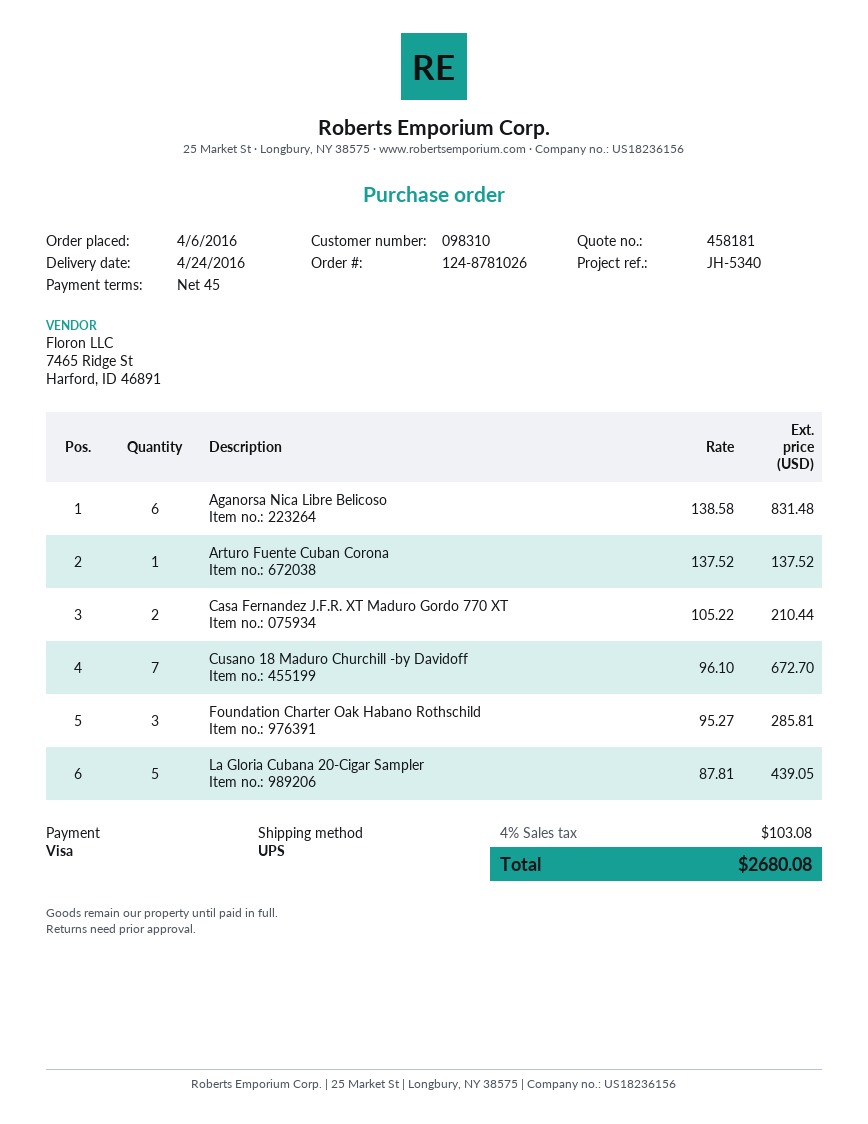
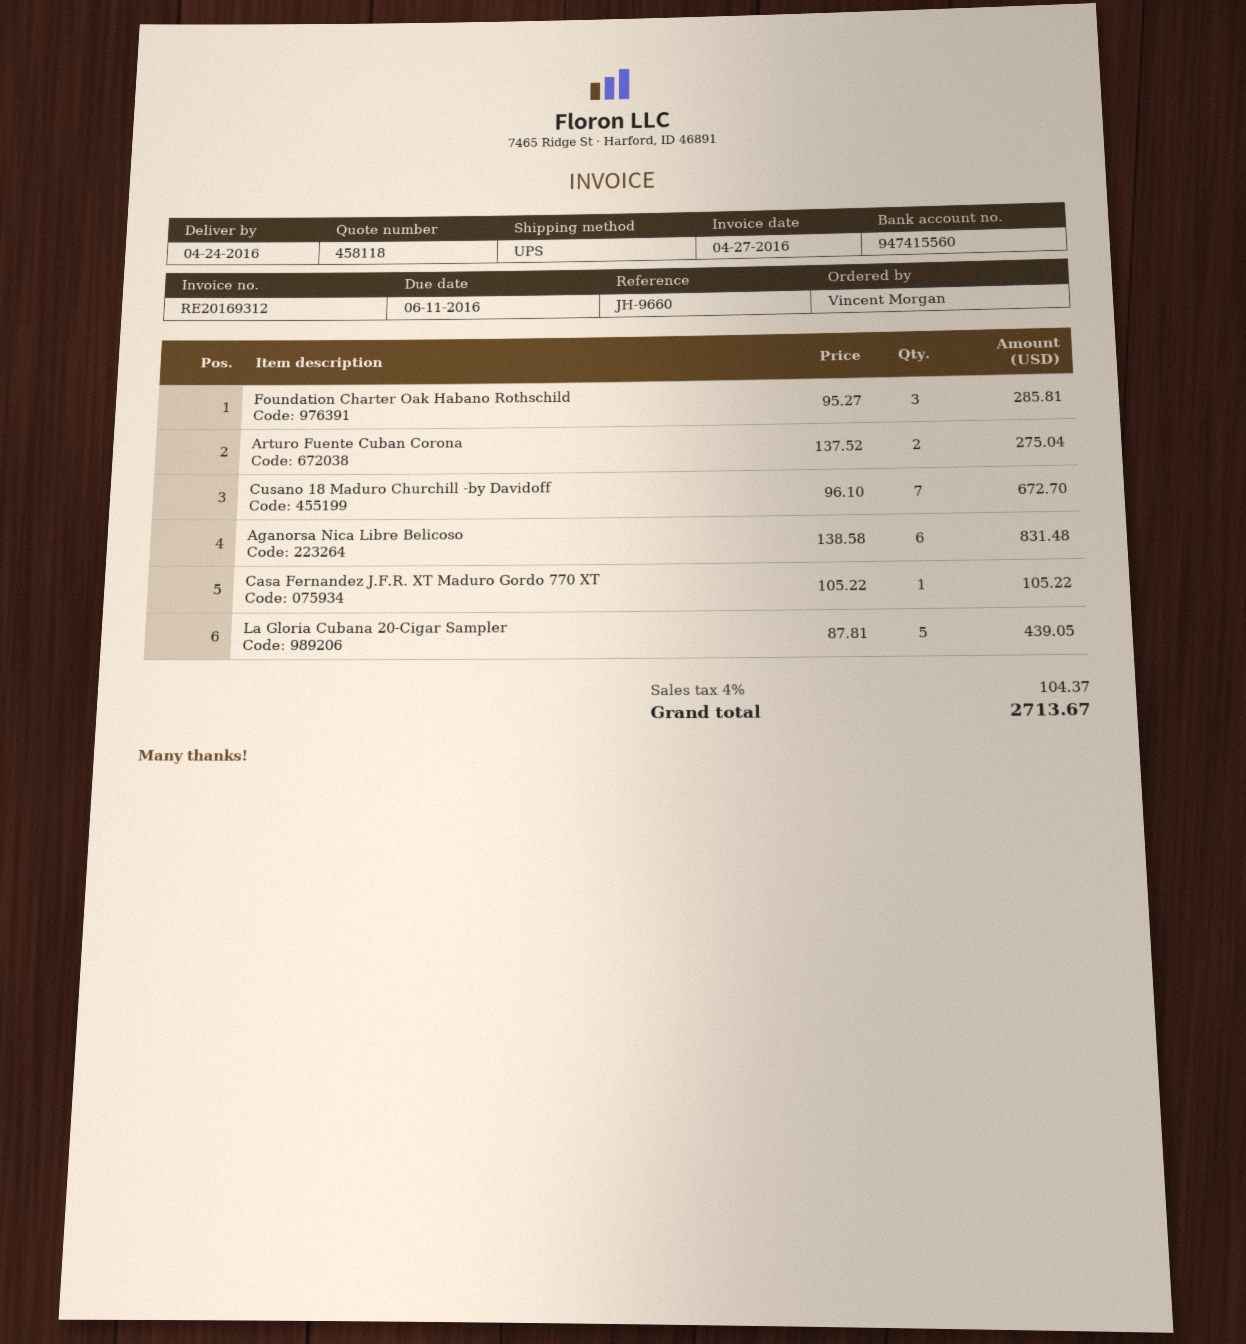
quote number: 458181 -> 458118
reference: JH-5340 -> JH-9660
Arturo Fuente Cuban Corona: 1 x 137.52 = 137.52 -> 2 x 137.52 = 275.04
Casa Fernandez J.F.R. XT Maduro Gordo 770 XT: 2 x 105.22 = 210.44 -> 1 x 105.22 = 105.22
tax: 4% = 103.08 -> 4% = 104.37
total: 2680.08 -> 2713.67

